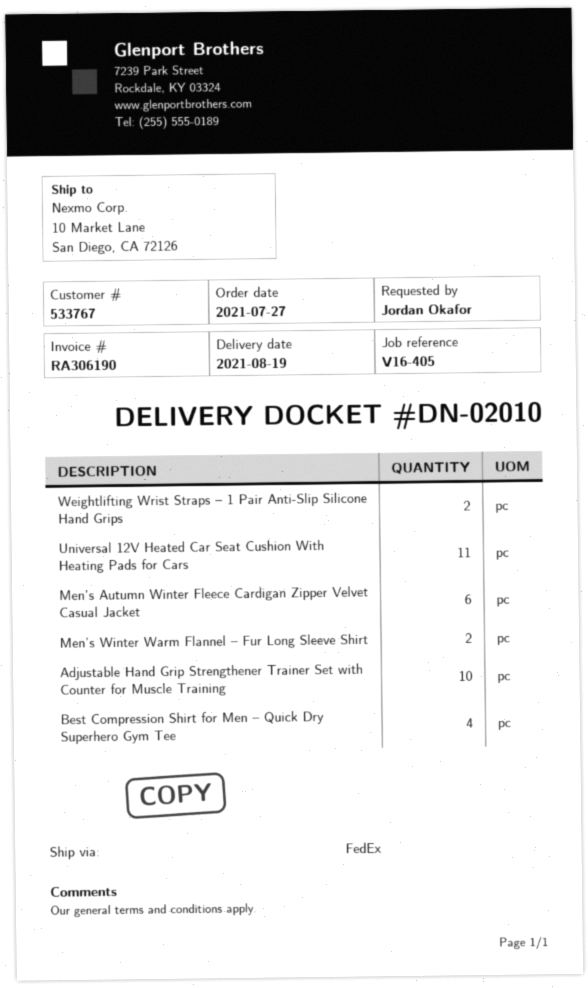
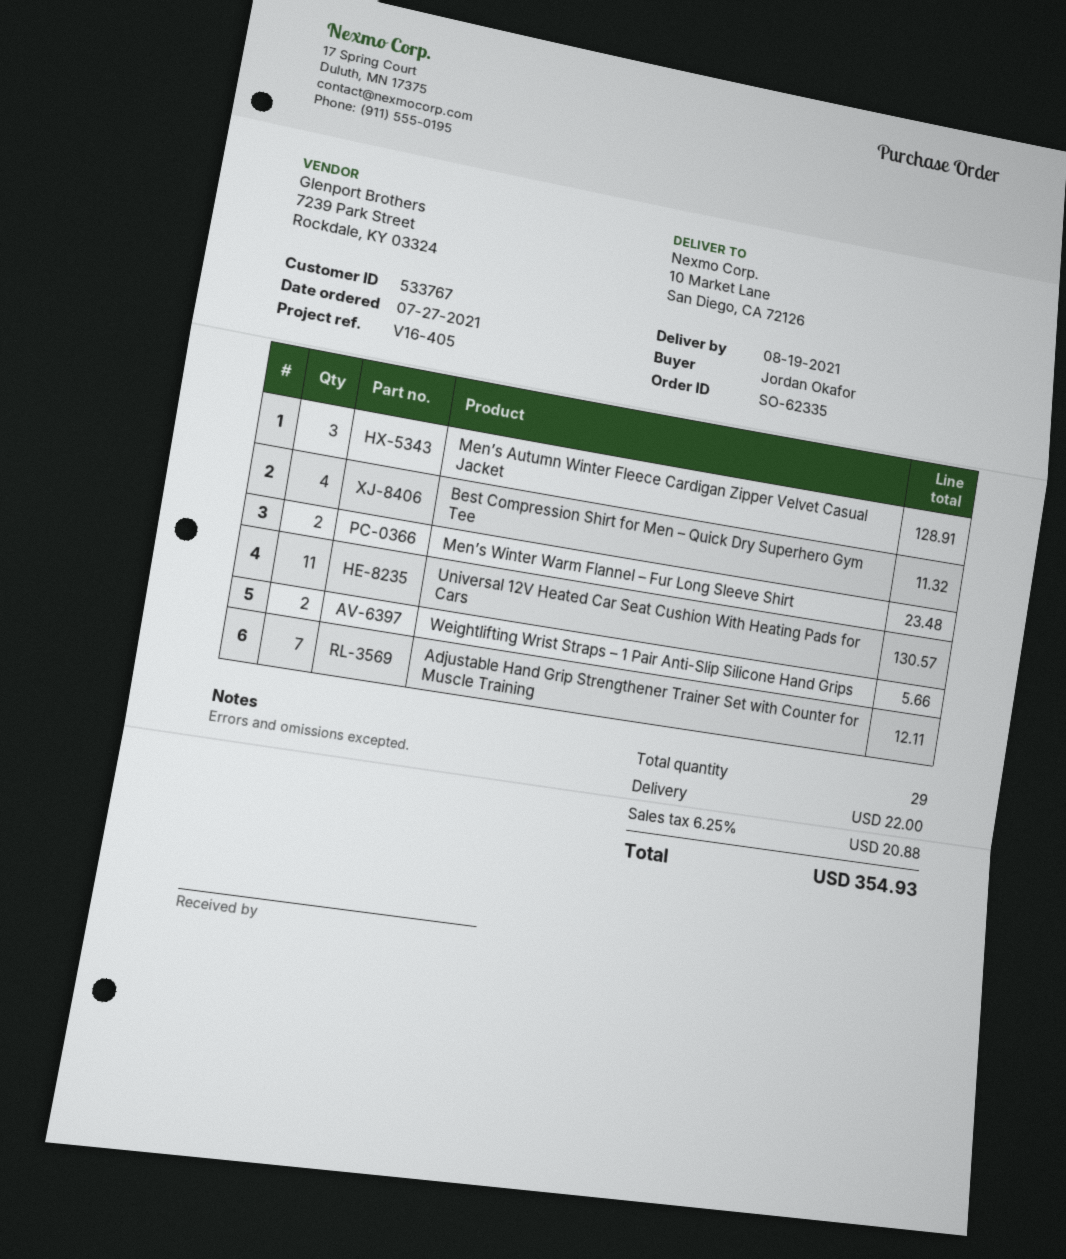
Men’s Autumn Winter Fleece Cardigan Zipper Velvet Casual Jacket: 6 -> 3
Adjustable Hand Grip Strengthener Trainer Set with Counter for Muscle Training: 10 -> 7

